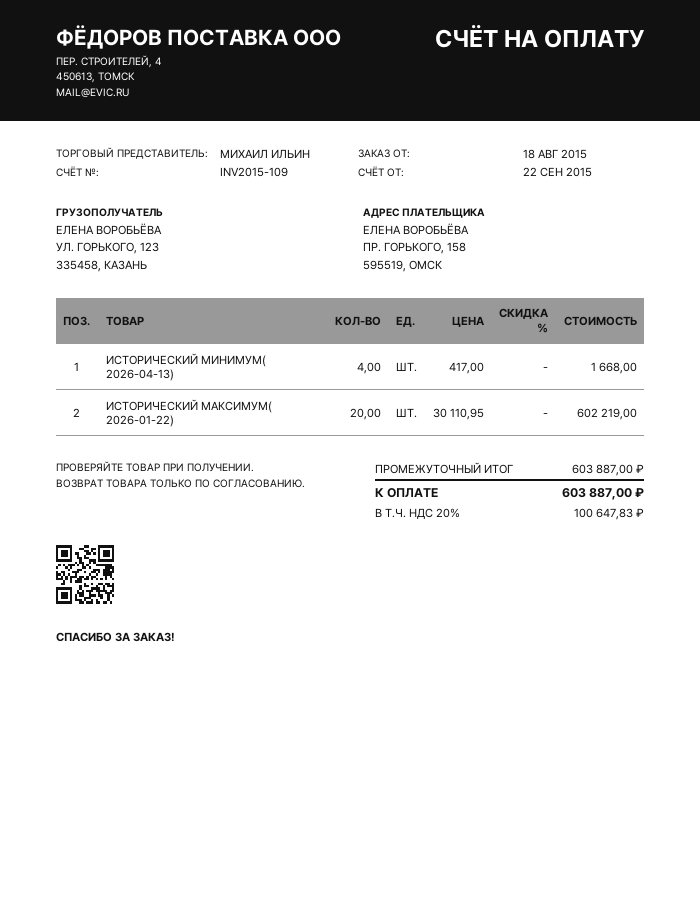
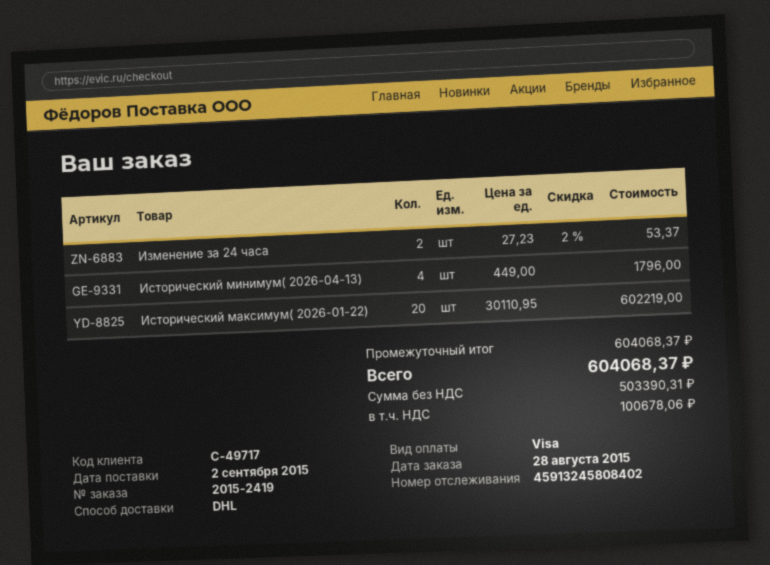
order date: 2015-08-18 -> 2015-08-28
ИСТОРИЧЕСКИЙ МИНИМУМ( 2026-04-13): 4 x 417.00 = 1668.00 -> 4 x 449.00 = 1796.00
Изменение за 24 часа: none -> 2 x 27.23 - 2% = 53.37
subtotal: 603887.00 -> 604068.37
tax: 100647.83 -> 100678.06
total: 603887.00 -> 604068.37

